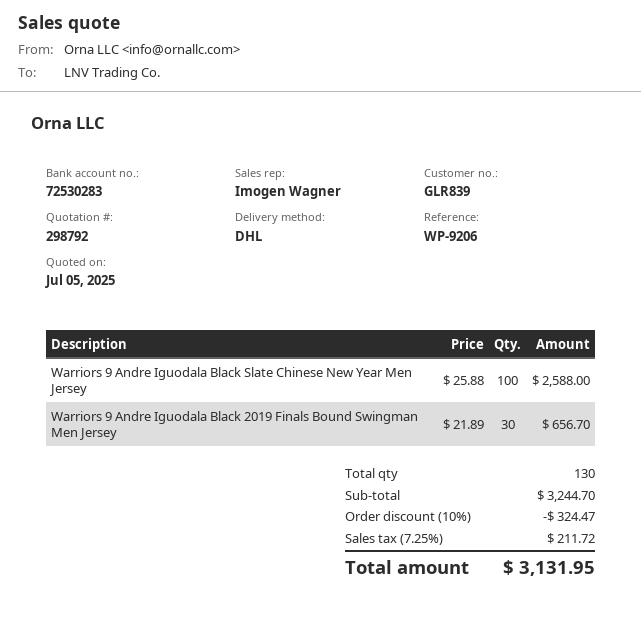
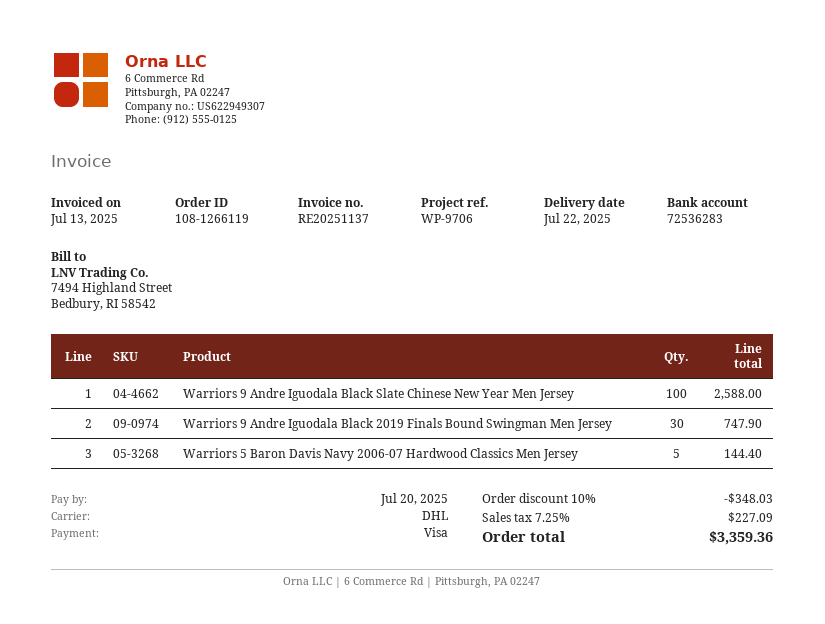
reference: WP-9206 -> WP-9706
bank account: 72530283 -> 72536283
Warriors 9 Andre Iguodala Black 2019 Finals Bound Swingman Men Jersey: 30 for 656.70 -> 30 for 747.90
Warriors 5 Baron Davis Navy 2006-07 Hardwood Classics Men Jersey: none -> 5 for 144.40
discount: 10% = 324.47 -> 10% = 348.03
tax: 7.25% = 211.72 -> 7.25% = 227.09
total: 3131.95 -> 3359.36

